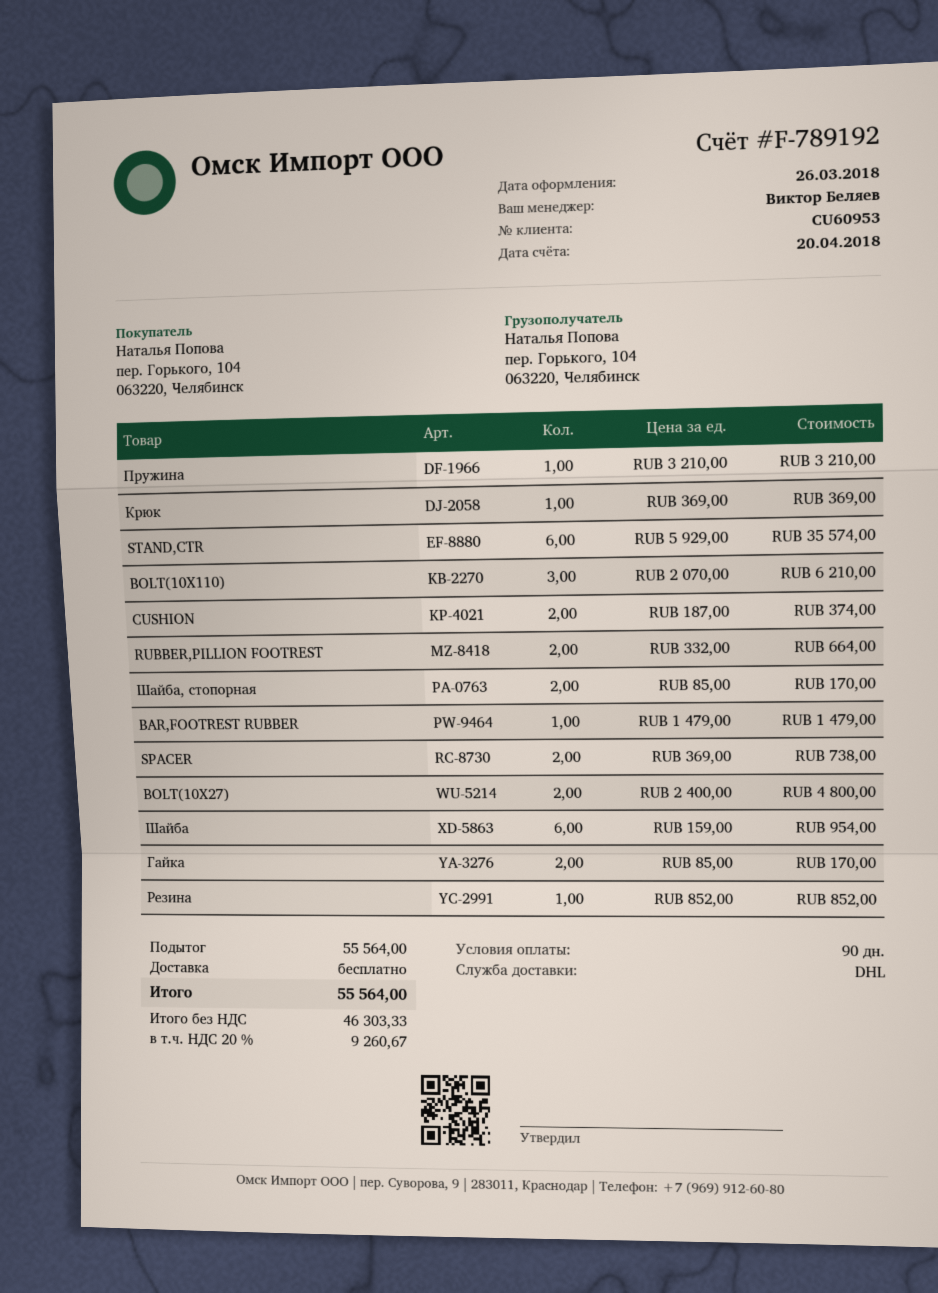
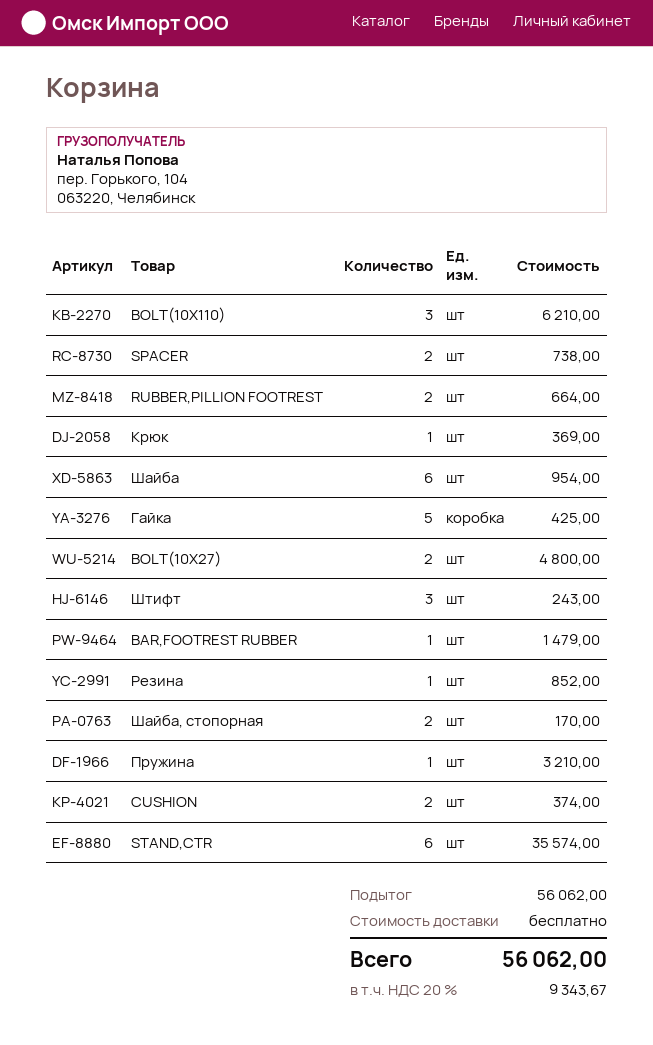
Гайка: 2 for 170.00 -> 5 for 425.00
Штифт: none -> 3 for 243.00
subtotal: 55564.00 -> 56062.00
tax: 20% = 9260.67 -> 20% = 9343.67
total: 55564.00 -> 56062.00

